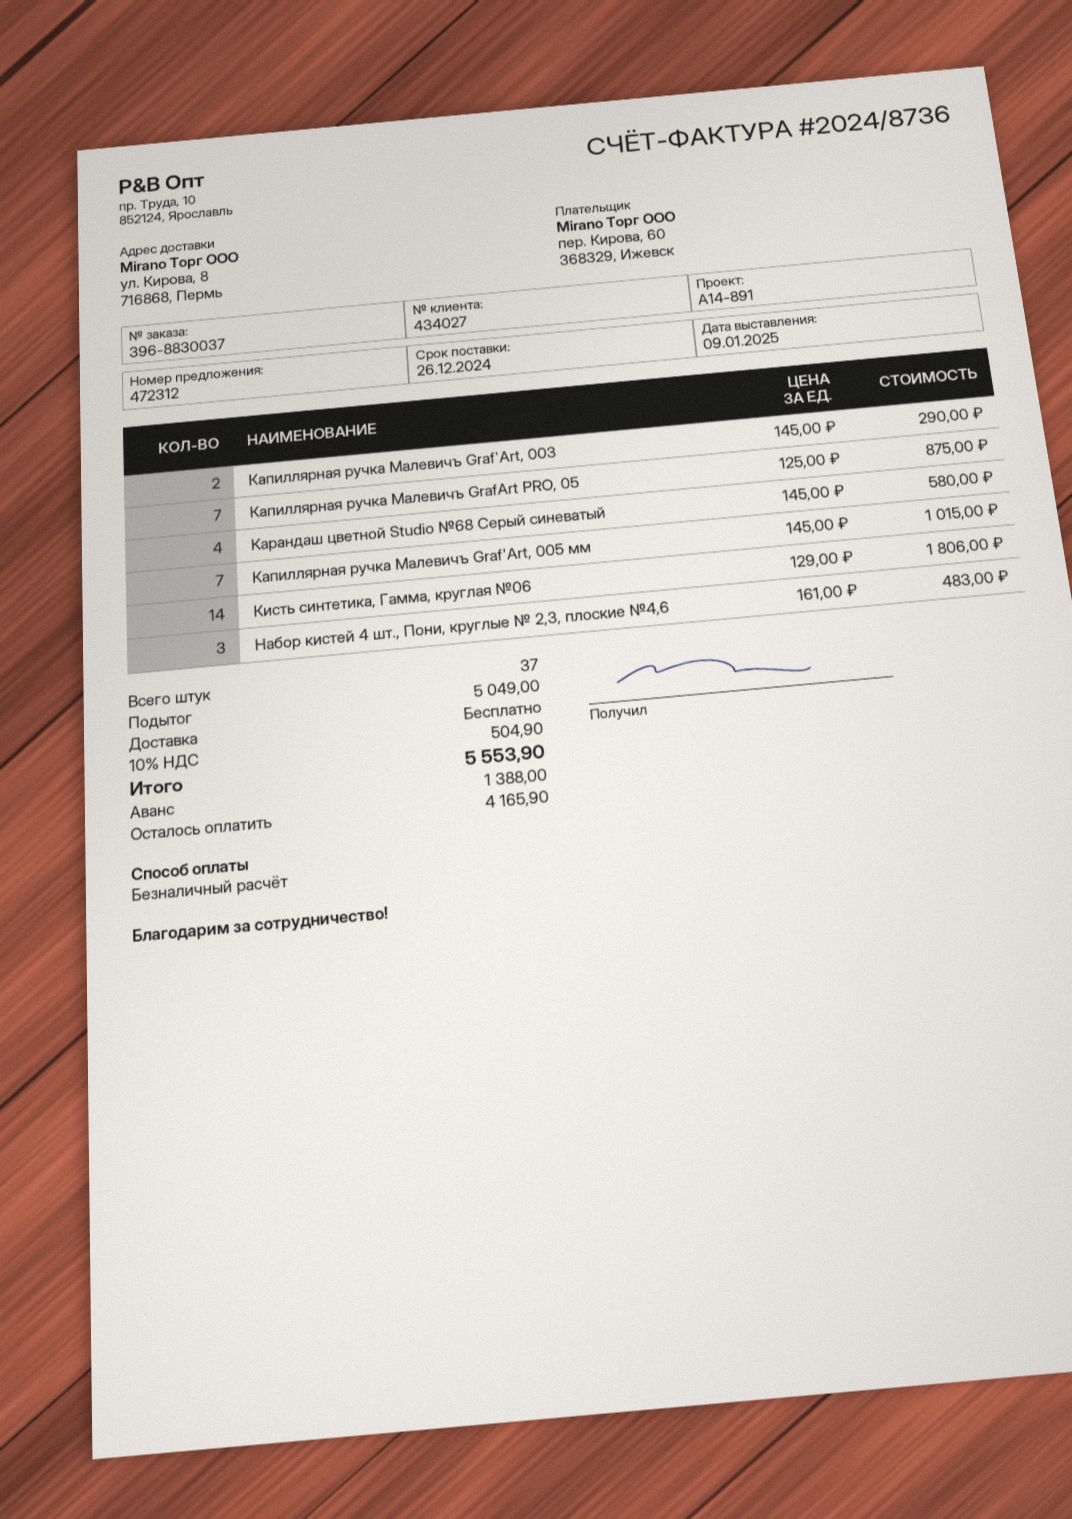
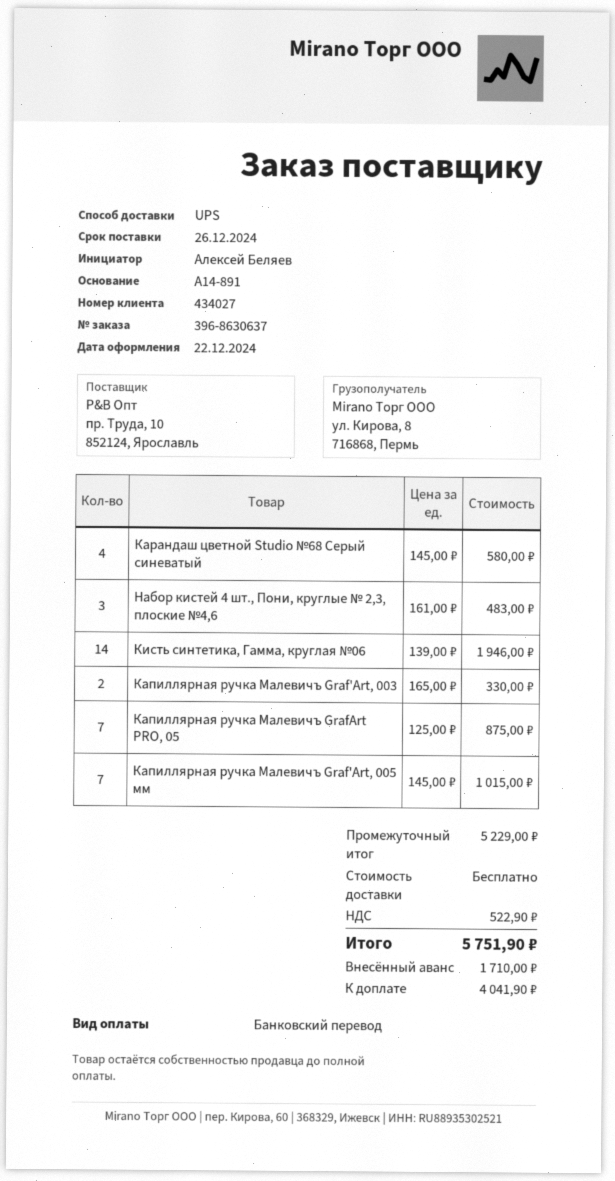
order number: 396-8830037 -> 396-8630637
Капиллярная ручка Малевичъ Graf'Art, 003: 2 x 145.00 = 290.00 -> 2 x 165.00 = 330.00
Кисть синтетика, Гамма, круглая №06: 14 x 129.00 = 1806.00 -> 14 x 139.00 = 1946.00
subtotal: 5049.00 -> 5229.00
tax: 504.90 -> 522.90
total: 5553.90 -> 5751.90
deposit: 1388.00 -> 1710.00
balance: 4165.90 -> 4041.90

